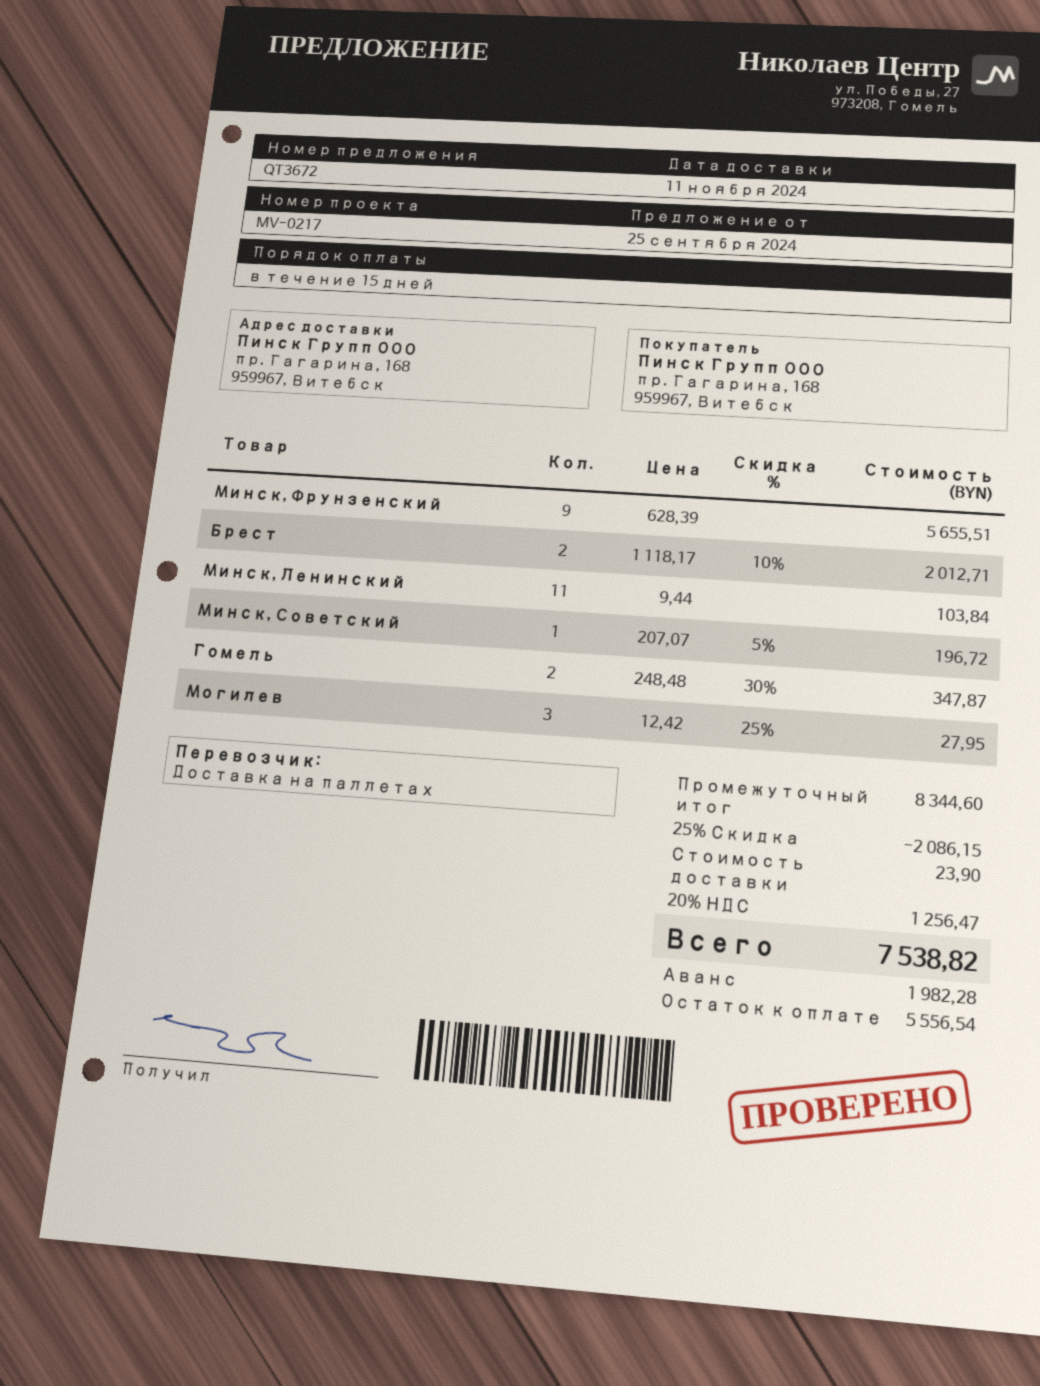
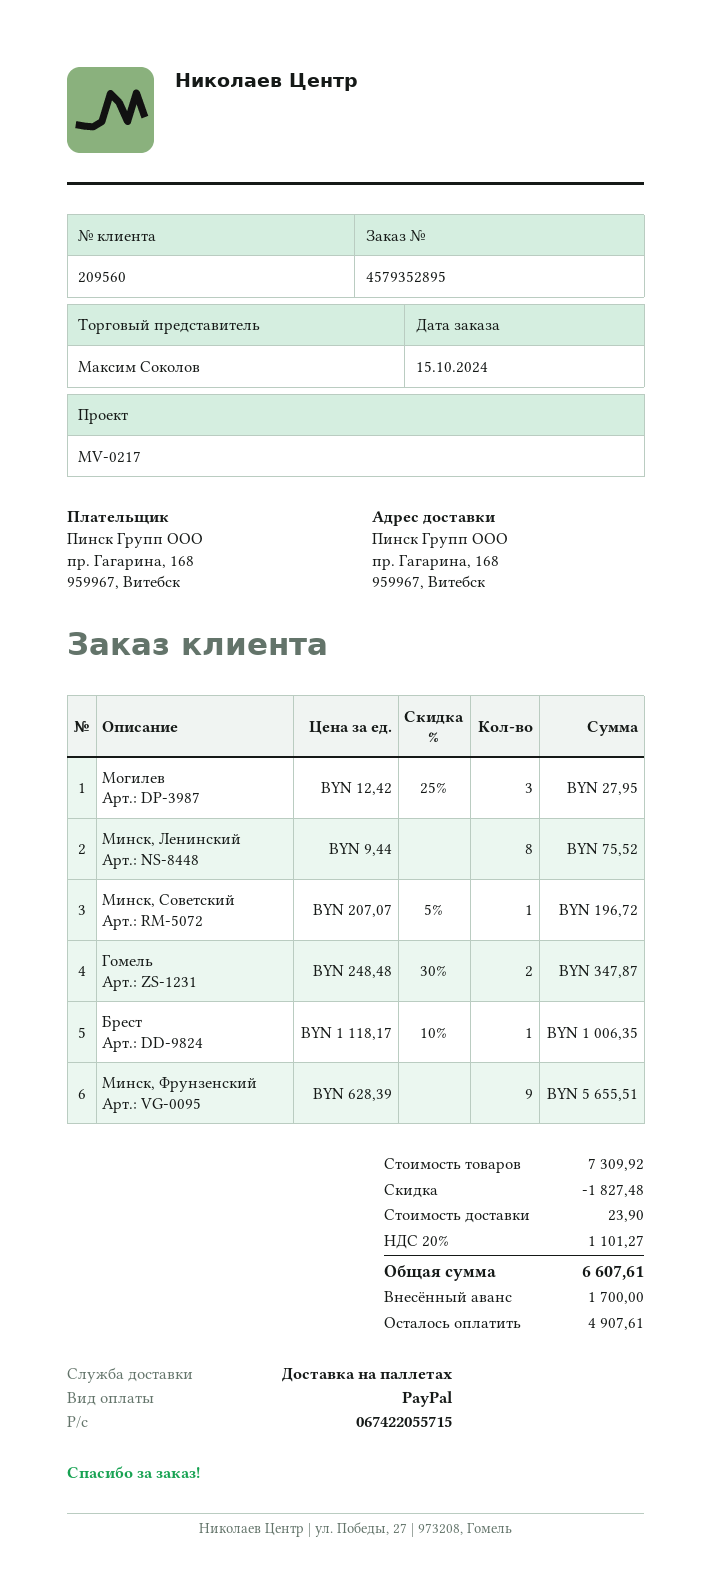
Брест: 2 x 1118.17 - 10% = 2012.71 -> 1 x 1118.17 - 10% = 1006.35
Минск, Ленинский: 11 x 9.44 = 103.84 -> 8 x 9.44 = 75.52
subtotal: 8344.60 -> 7309.92
discount: 2086.15 -> 1827.48
tax: 20% = 1256.47 -> 20% = 1101.27
total: 7538.82 -> 6607.61
deposit: 1982.28 -> 1700.00
balance: 5556.54 -> 4907.61

